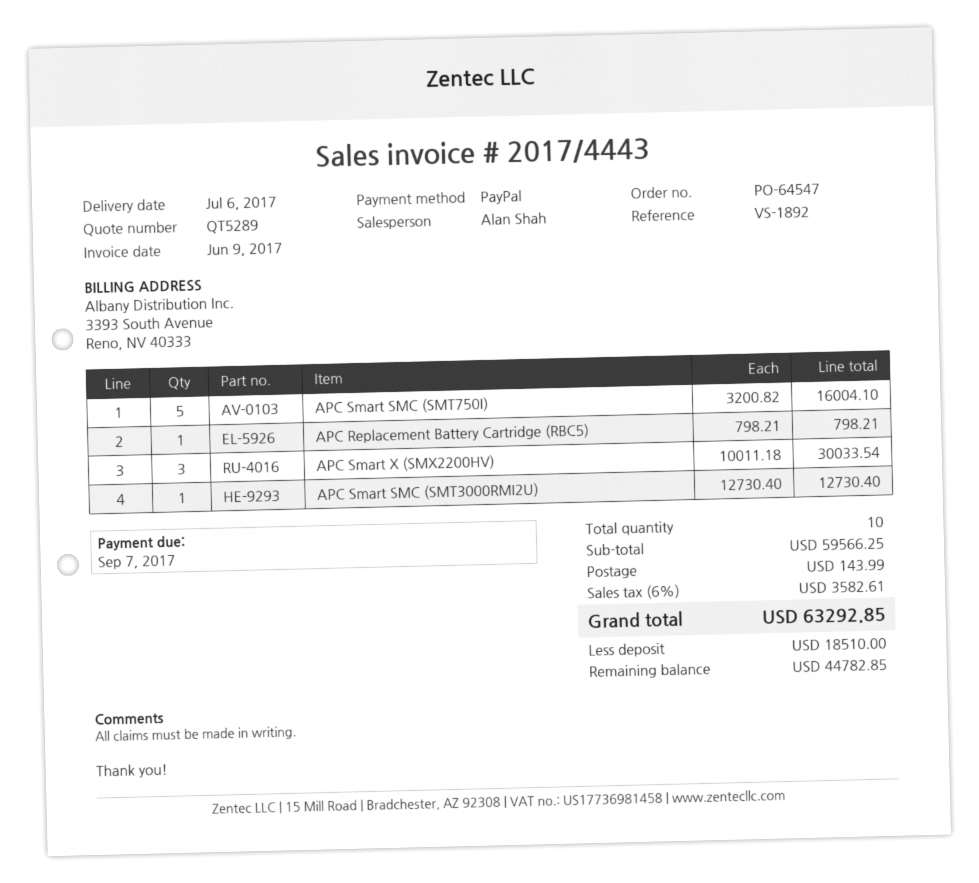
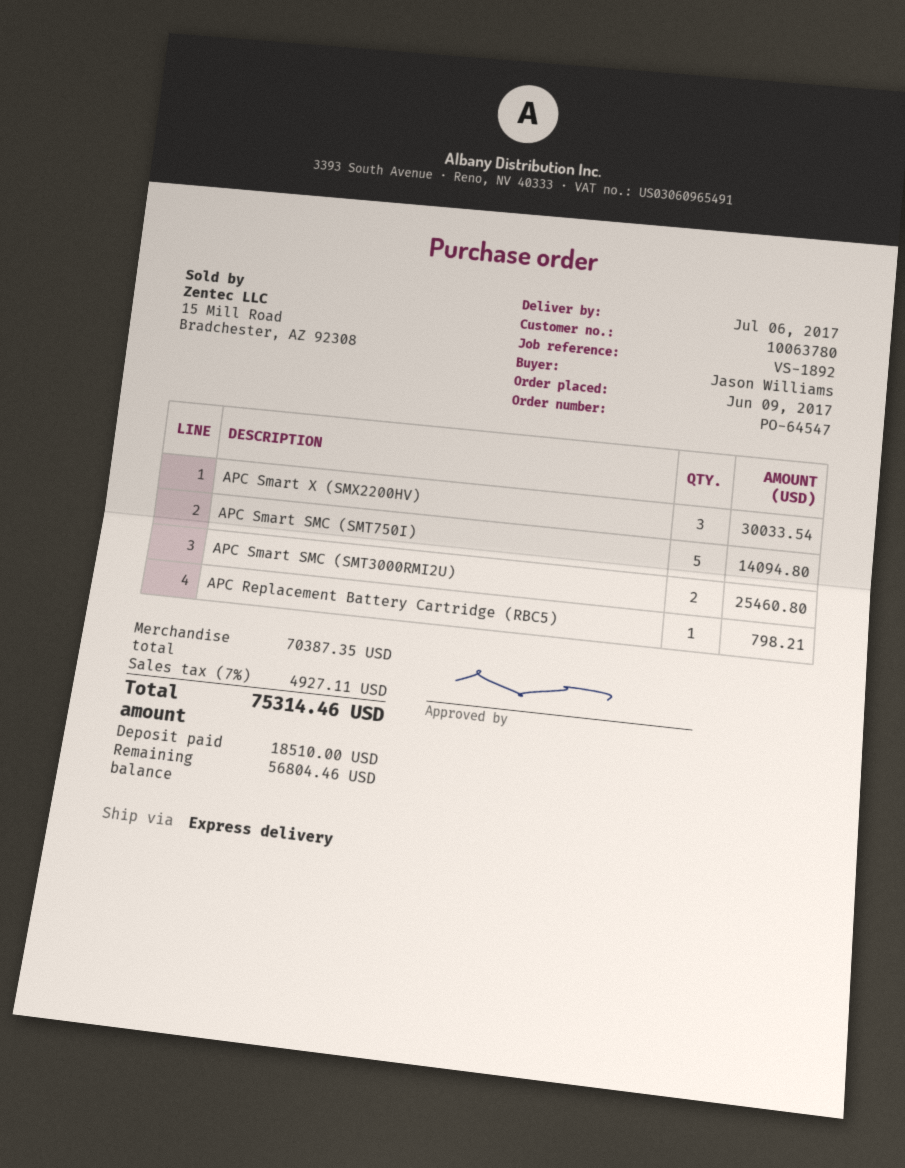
APC Smart SMC (SMT750I): 5 for 16004.10 -> 5 for 14094.80
APC Smart SMC (SMT3000RMI2U): 1 for 12730.40 -> 2 for 25460.80
subtotal: 59566.25 -> 70387.35
shipping: 143.99 -> none
tax: 6% = 3582.61 -> 7% = 4927.11
total: 63292.85 -> 75314.46
balance: 44782.85 -> 56804.46

